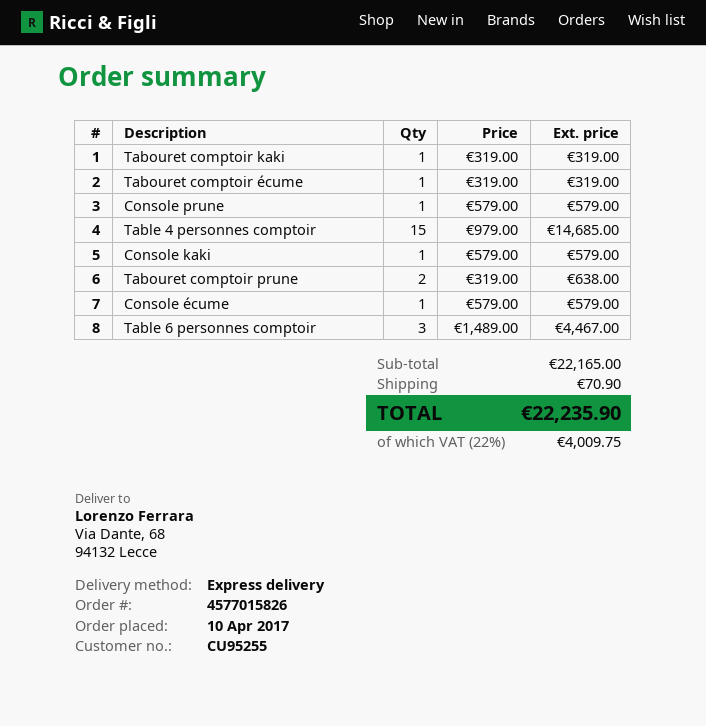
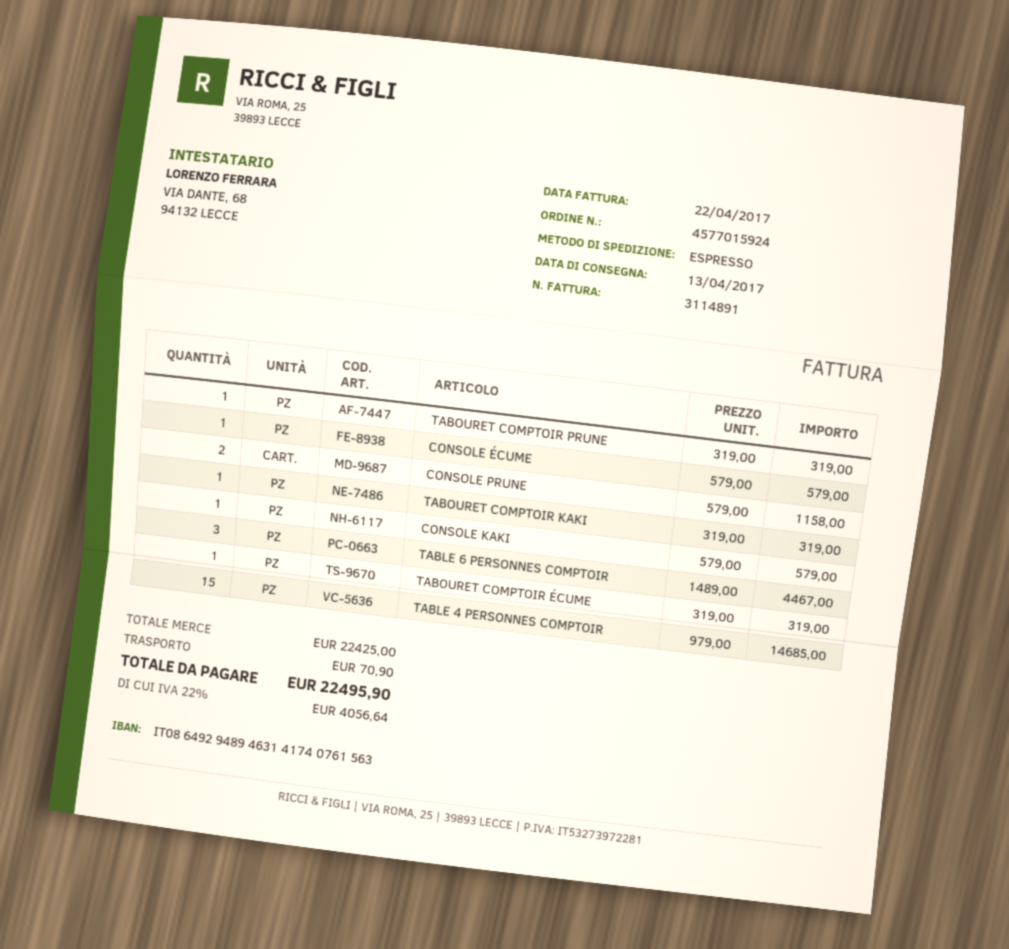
order number: 4577015826 -> 4577015924
Console prune: 1 x 579.00 = 579.00 -> 2 x 579.00 = 1158.00
Tabouret comptoir prune: 2 x 319.00 = 638.00 -> 1 x 319.00 = 319.00
subtotal: 22165.00 -> 22425.00
tax: 22% = 4009.75 -> 22% = 4056.64
total: 22235.90 -> 22495.90

